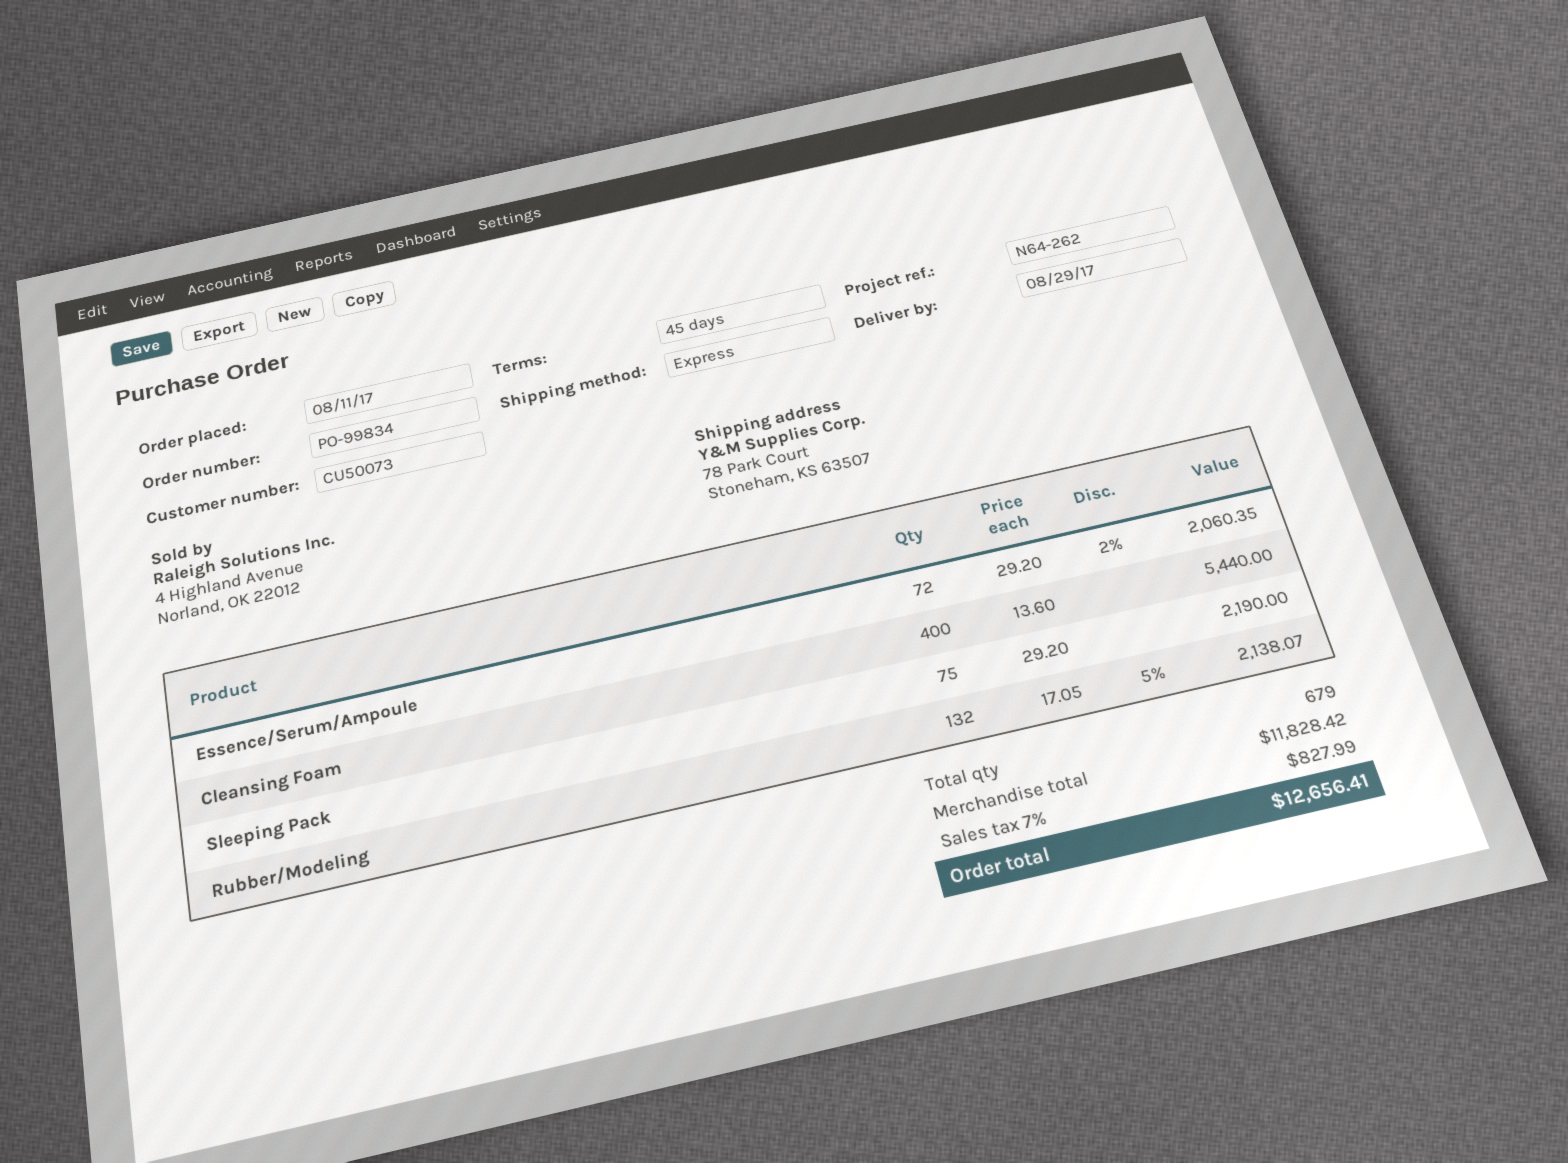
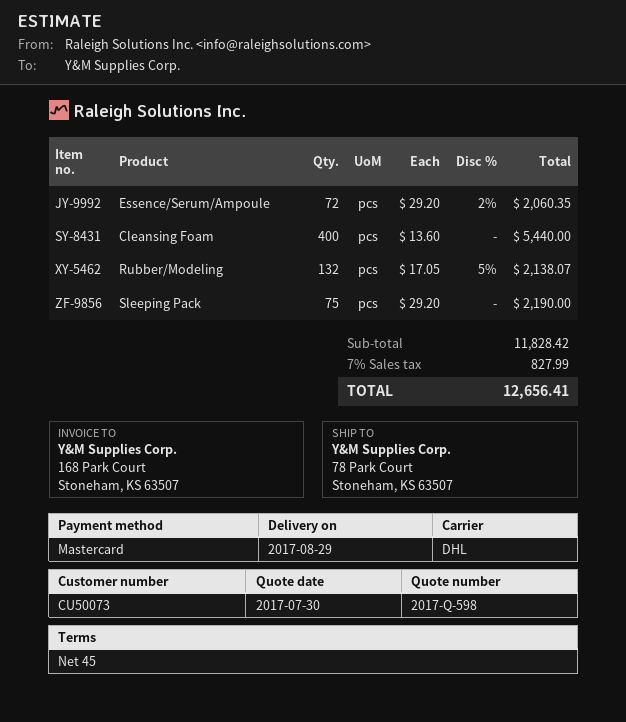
shipping method: express -> DHL

